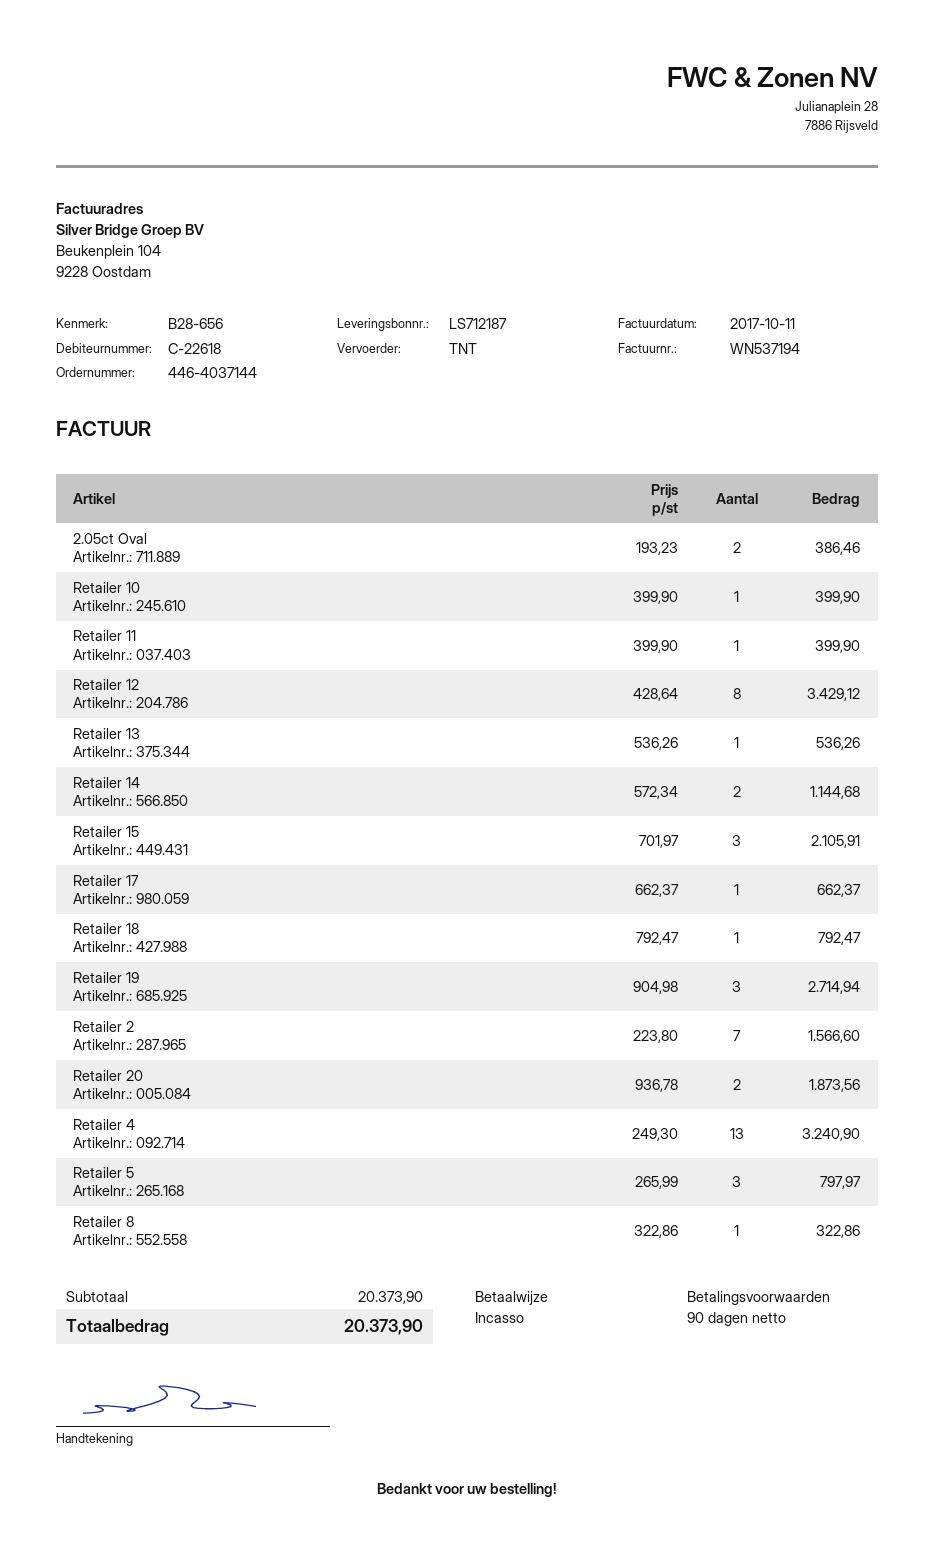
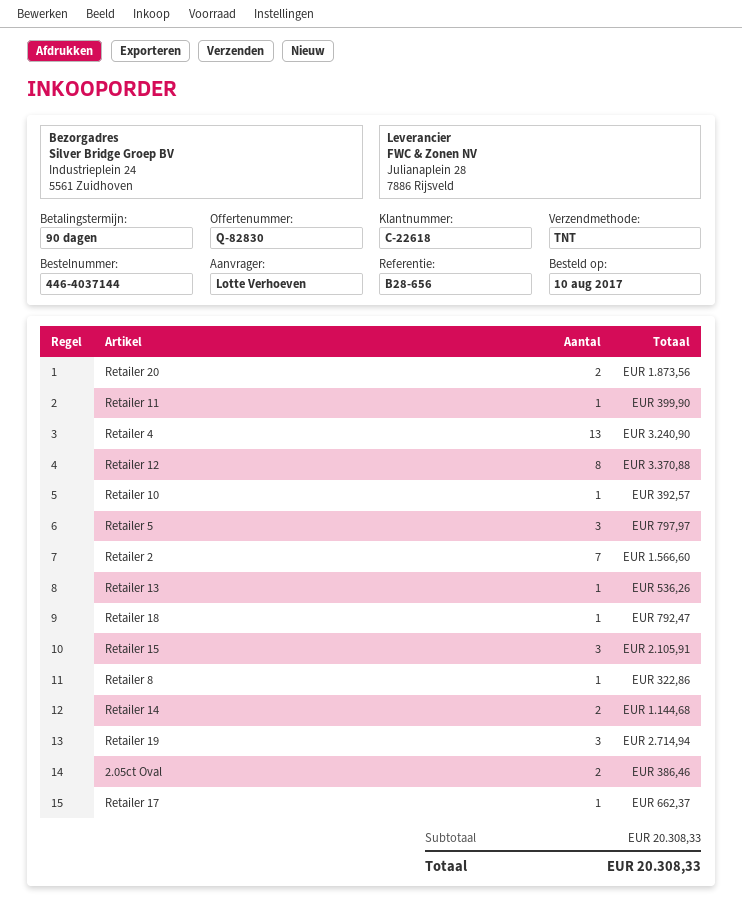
Retailer 10: 1 for 399.90 -> 1 for 392.57
Retailer 12: 8 for 3429.12 -> 8 for 3370.88
subtotal: 20373.90 -> 20308.33
total: 20373.90 -> 20308.33

